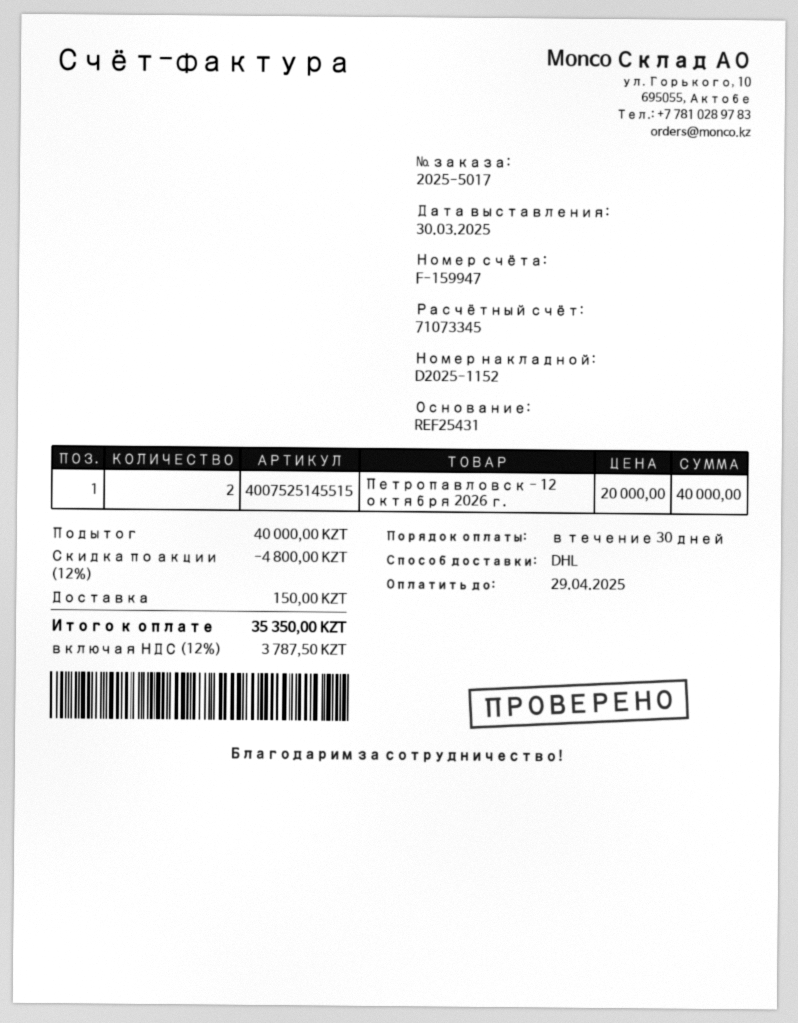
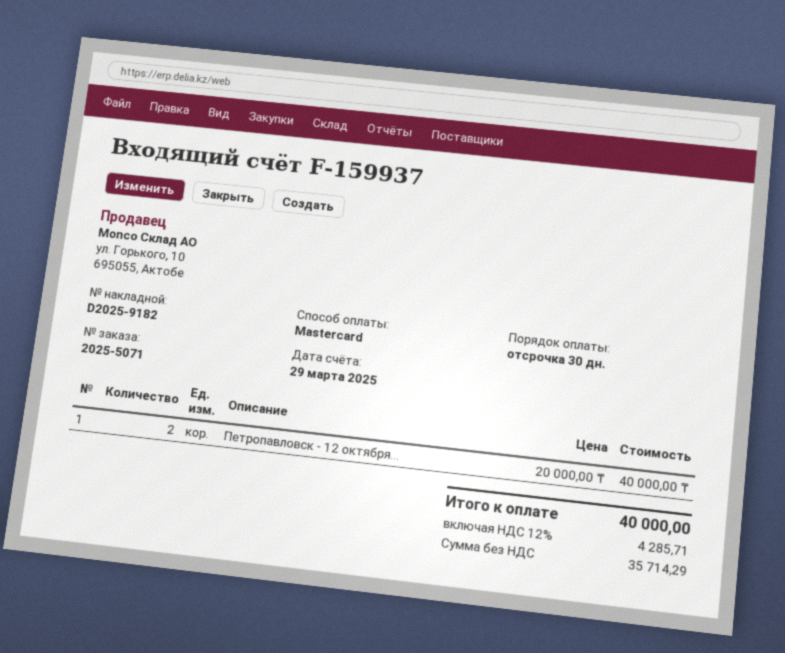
order number: 2025-5017 -> 2025-5071
delivery note number: D2025-1152 -> D2025-9182
invoice number: F-159947 -> F-159937
invoice date: 2025-03-30 -> 2025-03-29
discount: 12% = 4800.00 -> none
shipping: 150.00 -> none
tax: 12% = 3787.50 -> 12% = 4285.71
total: 35350.00 -> 40000.00

